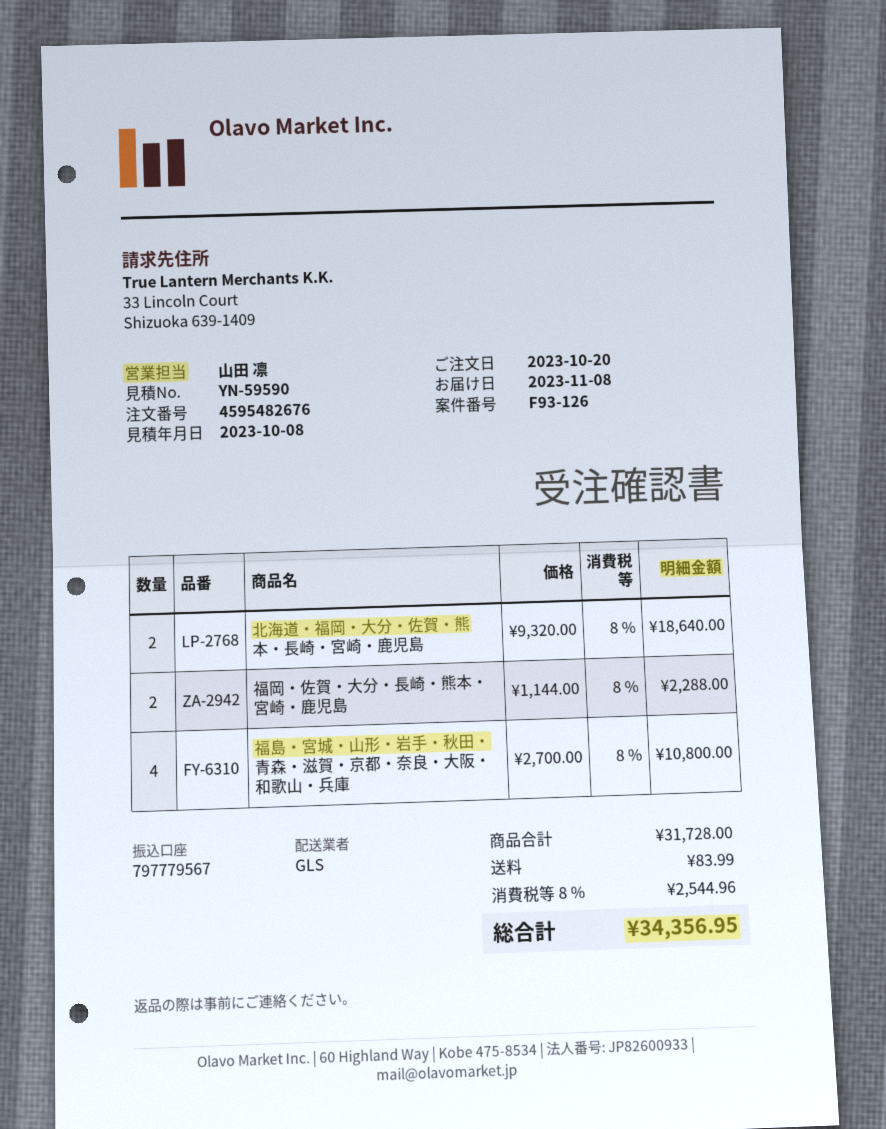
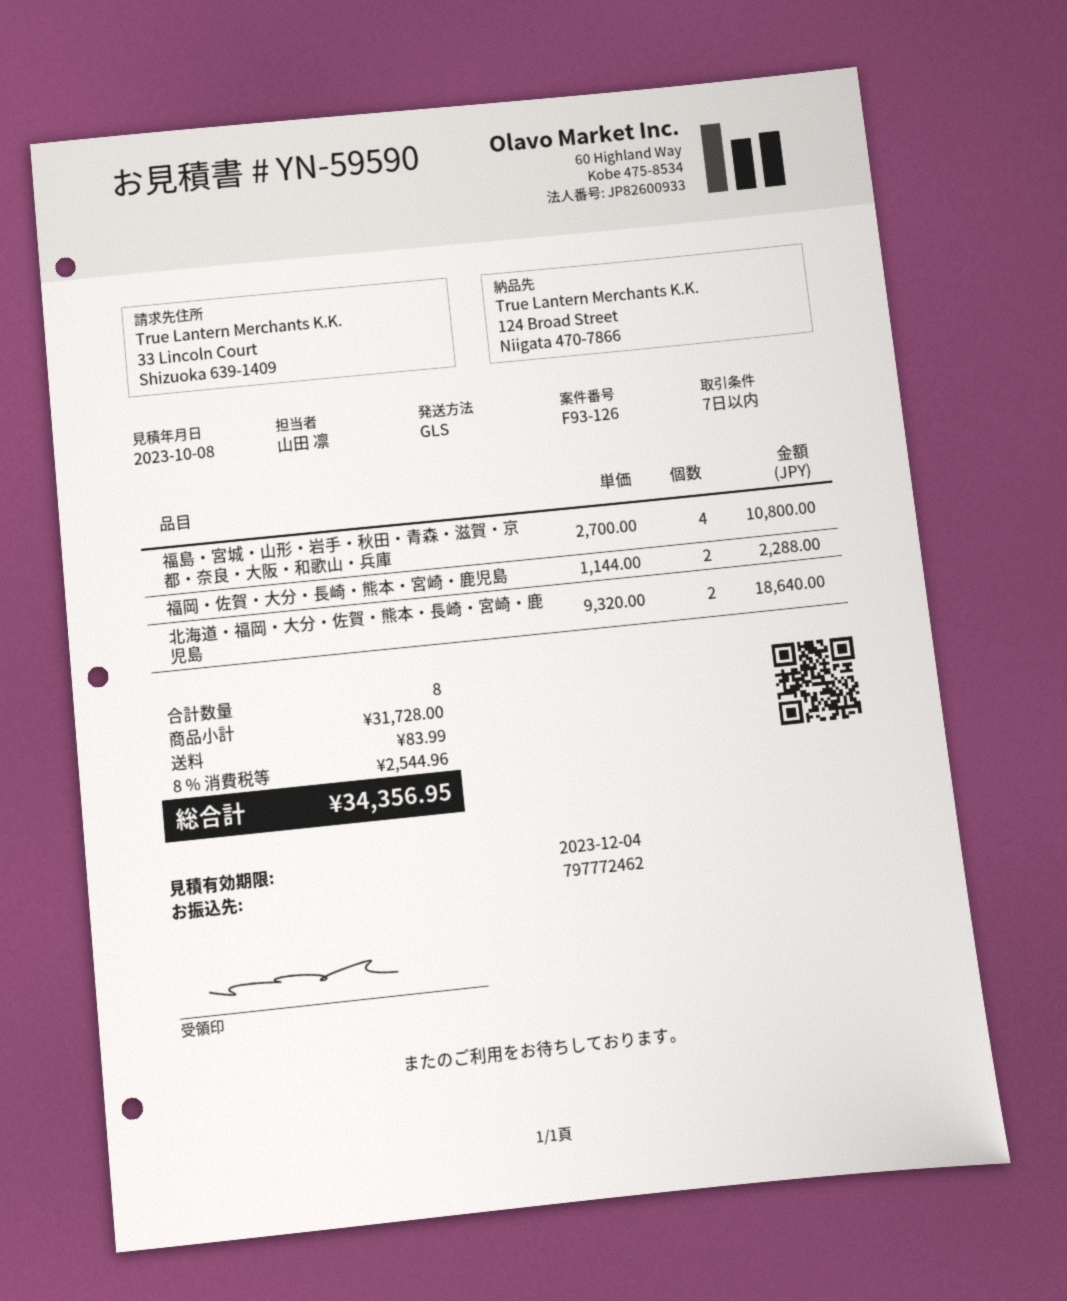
bank account: 797779567 -> 797772462

